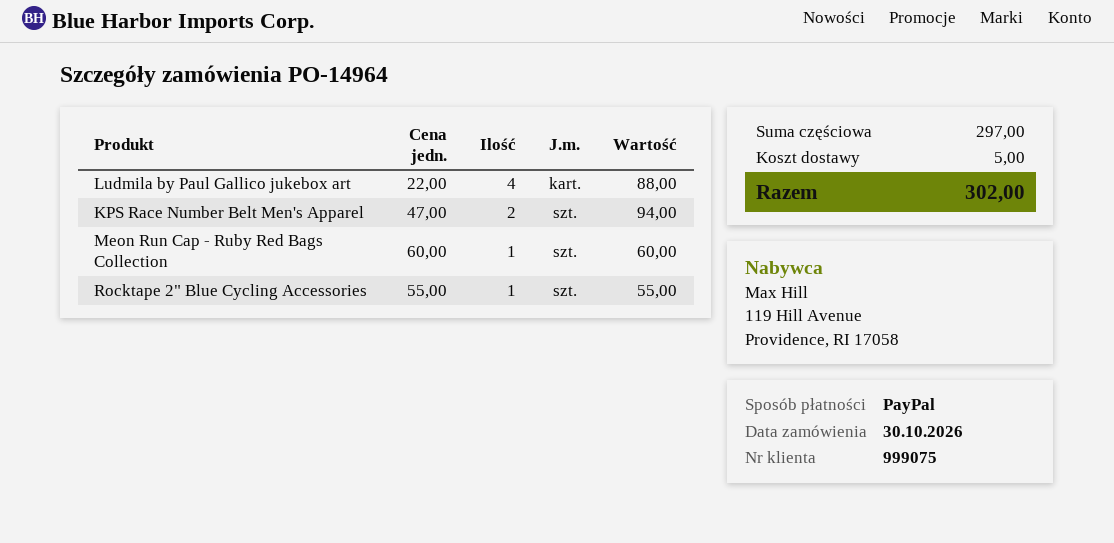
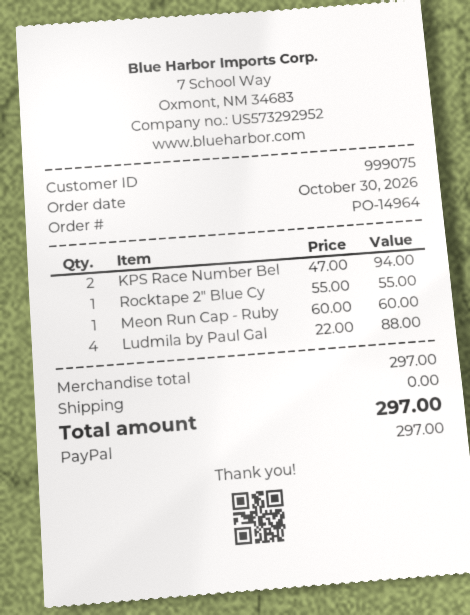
shipping: 5.00 -> 0.00
total: 302.00 -> 297.00

